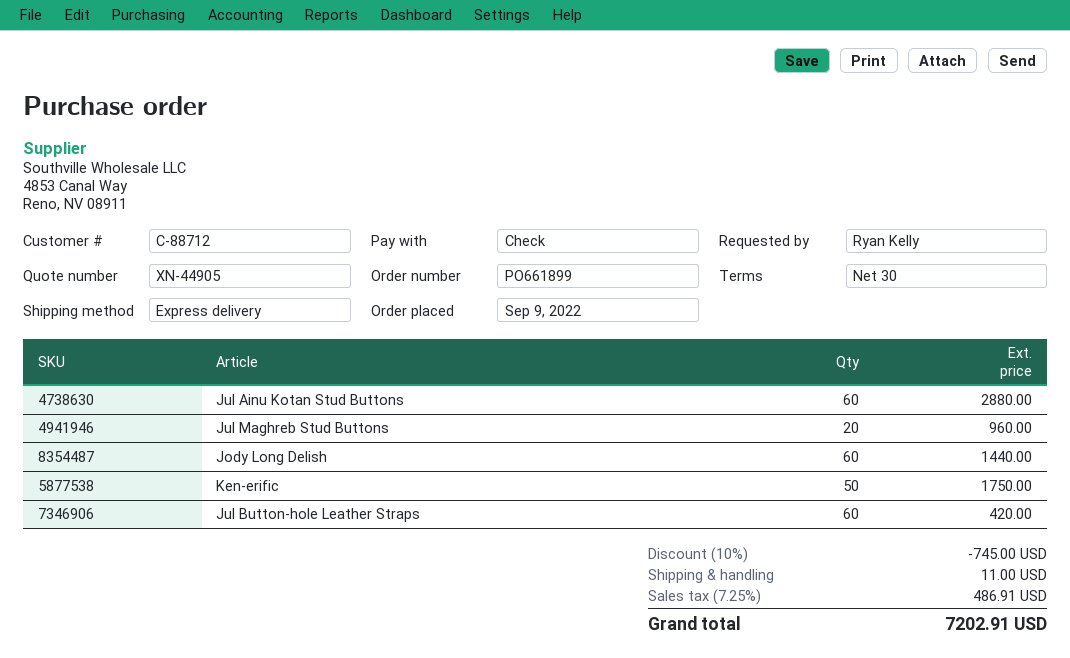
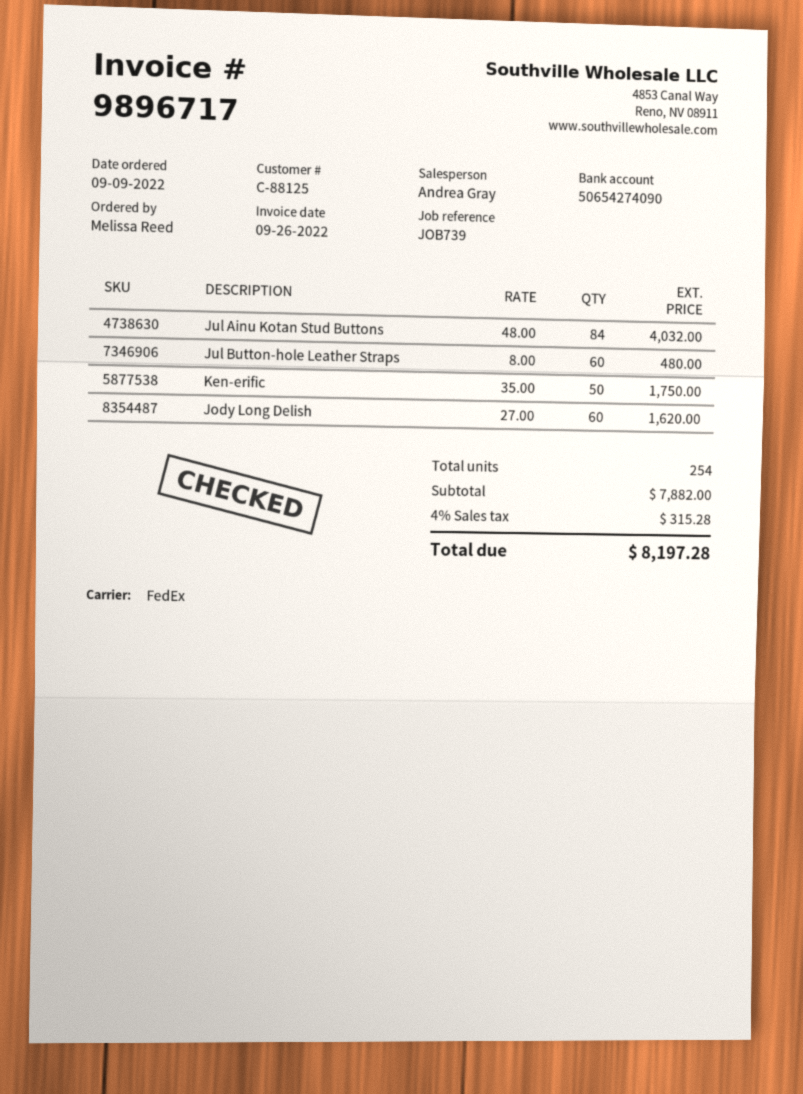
customer number: C-88712 -> C-88125
ordered by: Ryan Kelly -> Melissa Reed
shipping method: express -> FedEx
Jul Ainu Kotan Stud Buttons: 60 for 2880.00 -> 84 for 4032.00
Jul Maghreb Stud Buttons: 20 for 960.00 -> none
Jody Long Delish: 60 for 1440.00 -> 60 for 1620.00
Jul Button-hole Leather Straps: 60 for 420.00 -> 60 for 480.00
discount: 10% = 745.00 -> none
shipping: 11.00 -> none
tax: 7.25% = 486.91 -> 4% = 315.28
total: 7202.91 -> 8197.28

